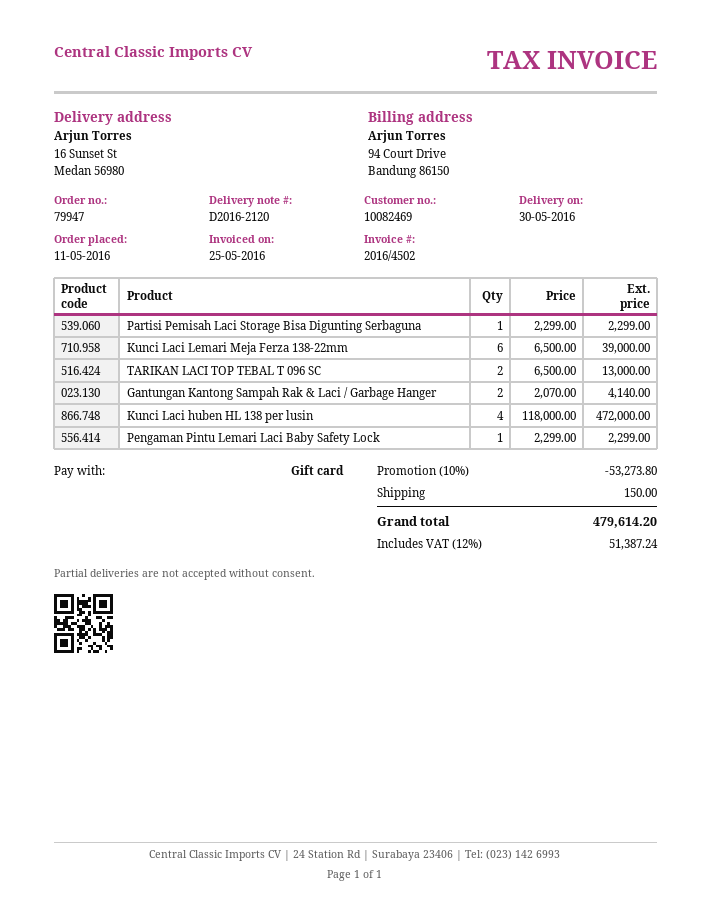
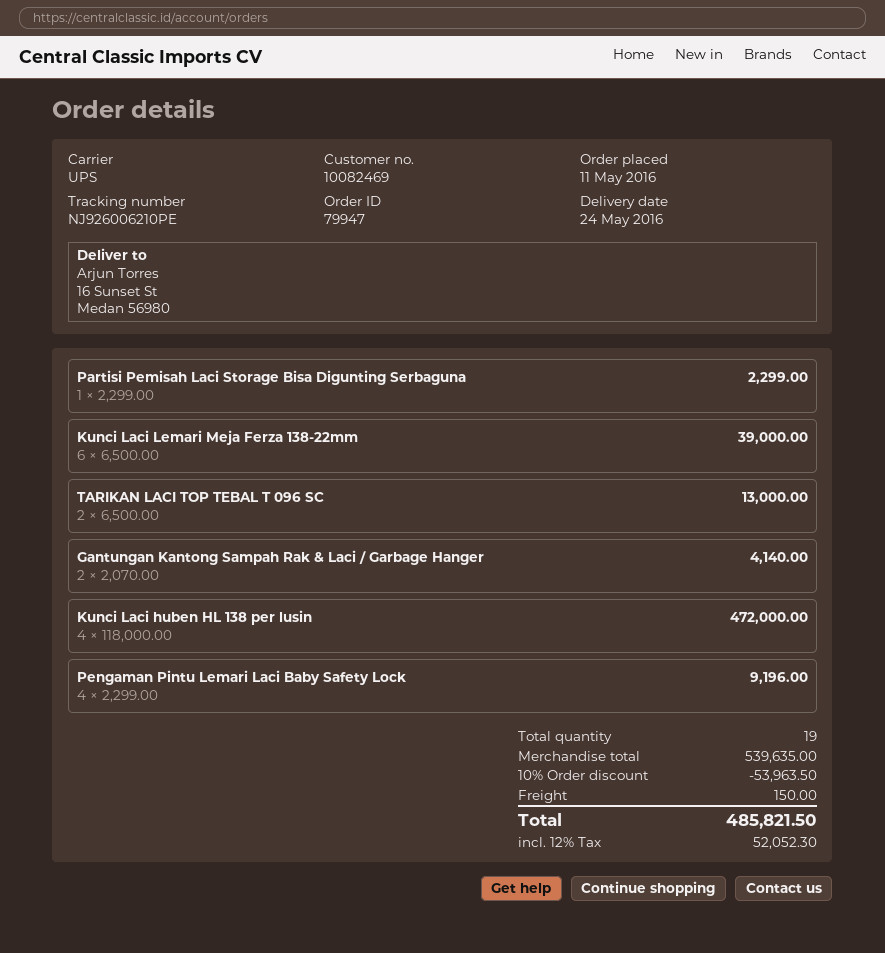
delivery date: 2016-05-30 -> 2016-05-24
Pengaman Pintu Lemari Laci Baby Safety Lock: 1 x 2299.00 = 2299.00 -> 4 x 2299.00 = 9196.00
discount: 10% = 53273.80 -> 10% = 53963.50
tax: 12% = 51387.24 -> 12% = 52052.30
total: 479614.20 -> 485821.50

